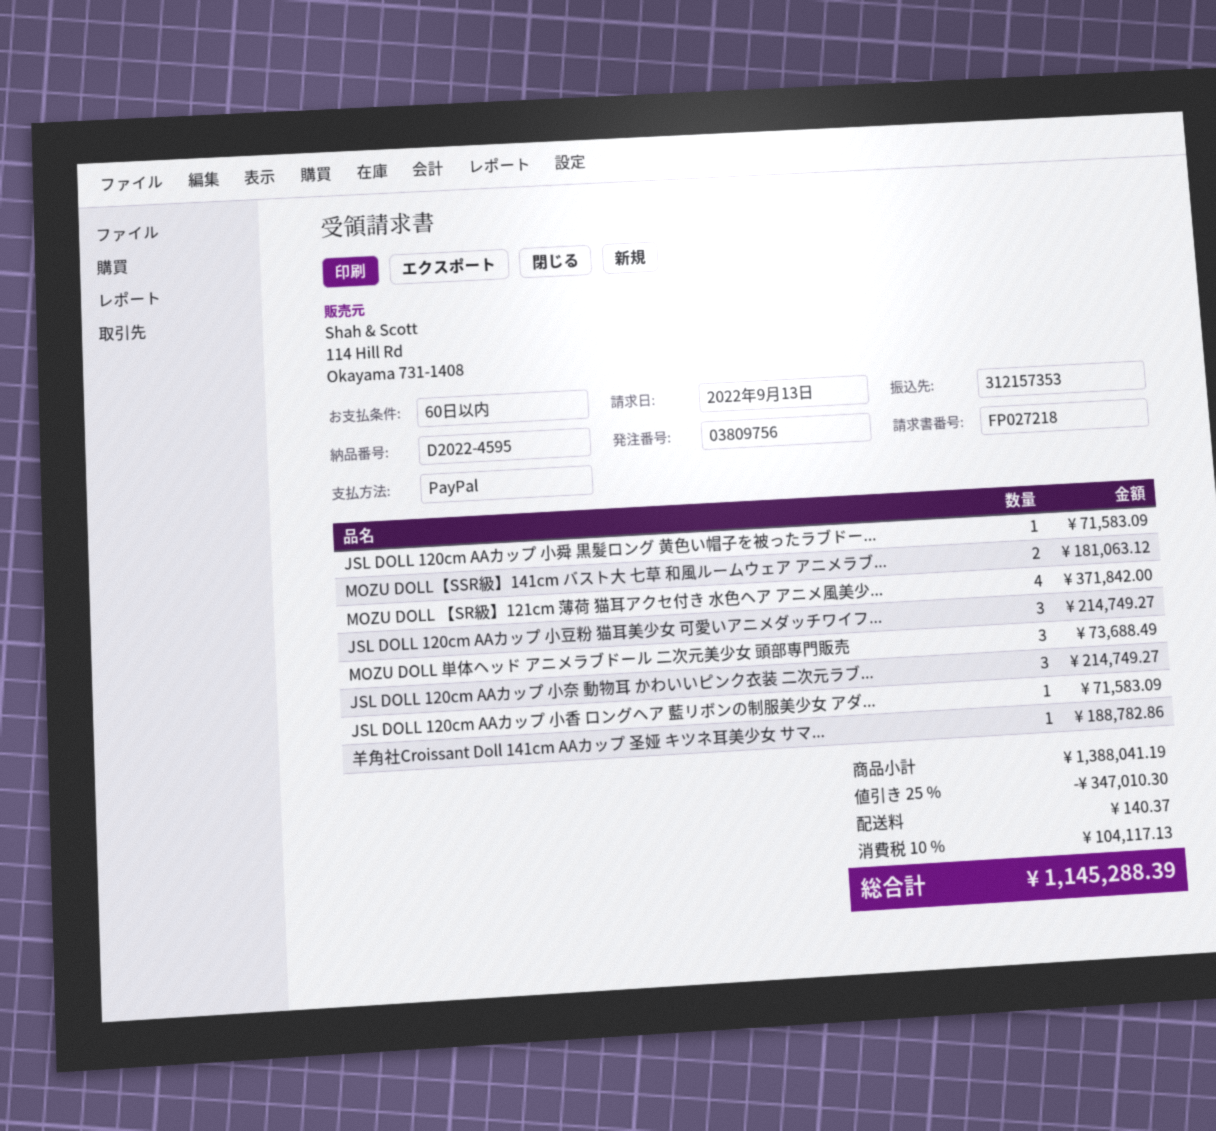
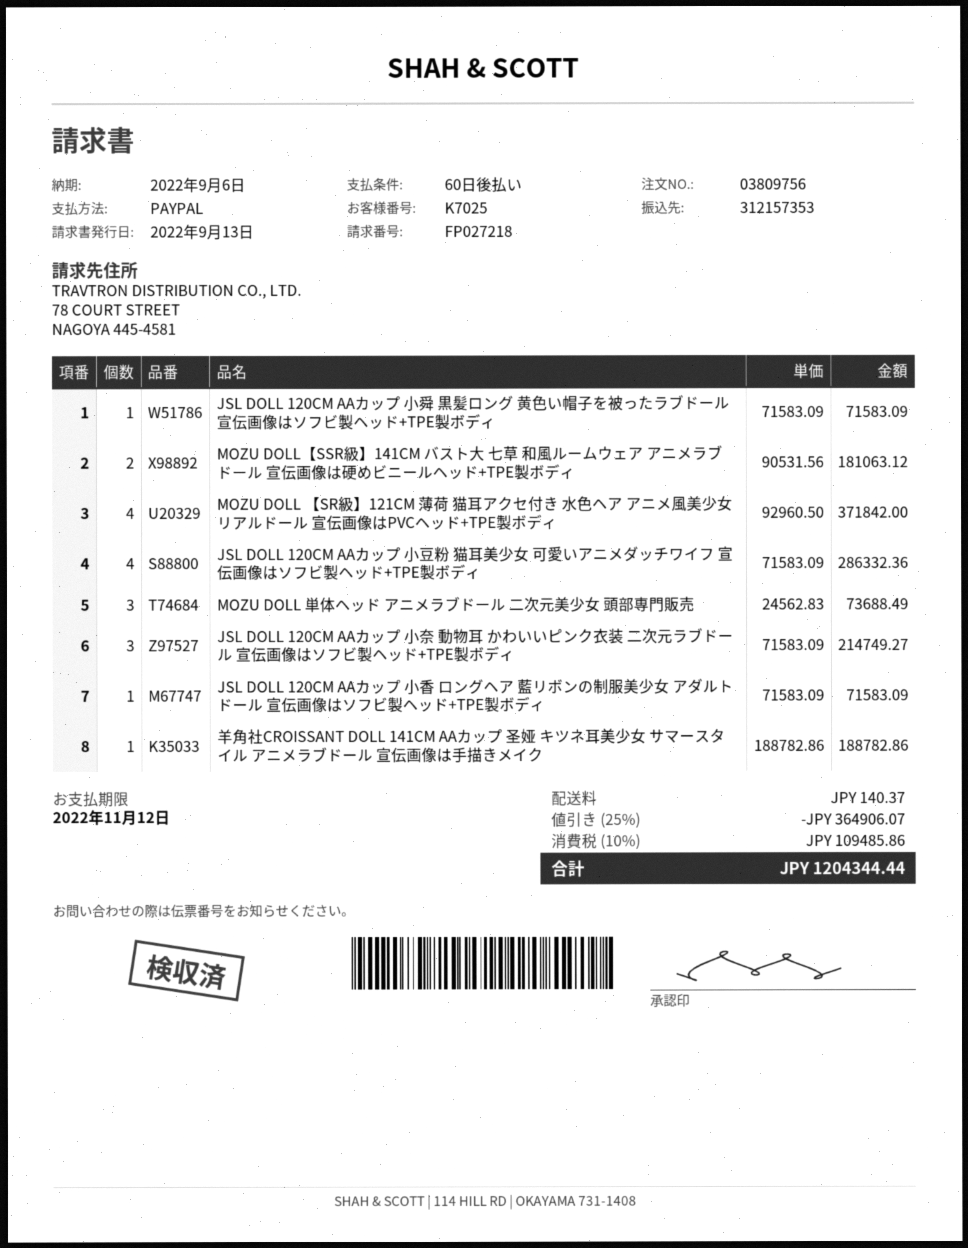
JSL DOLL 120cm AAカップ 小豆粉 猫耳美少女 可愛いアニメダッチワイフ...: 3 for 214749.27 -> 4 for 286332.36
discount: 25% = 347010.30 -> 25% = 364906.07
tax: 10% = 104117.13 -> 10% = 109485.86
total: 1145288.39 -> 1204344.44

